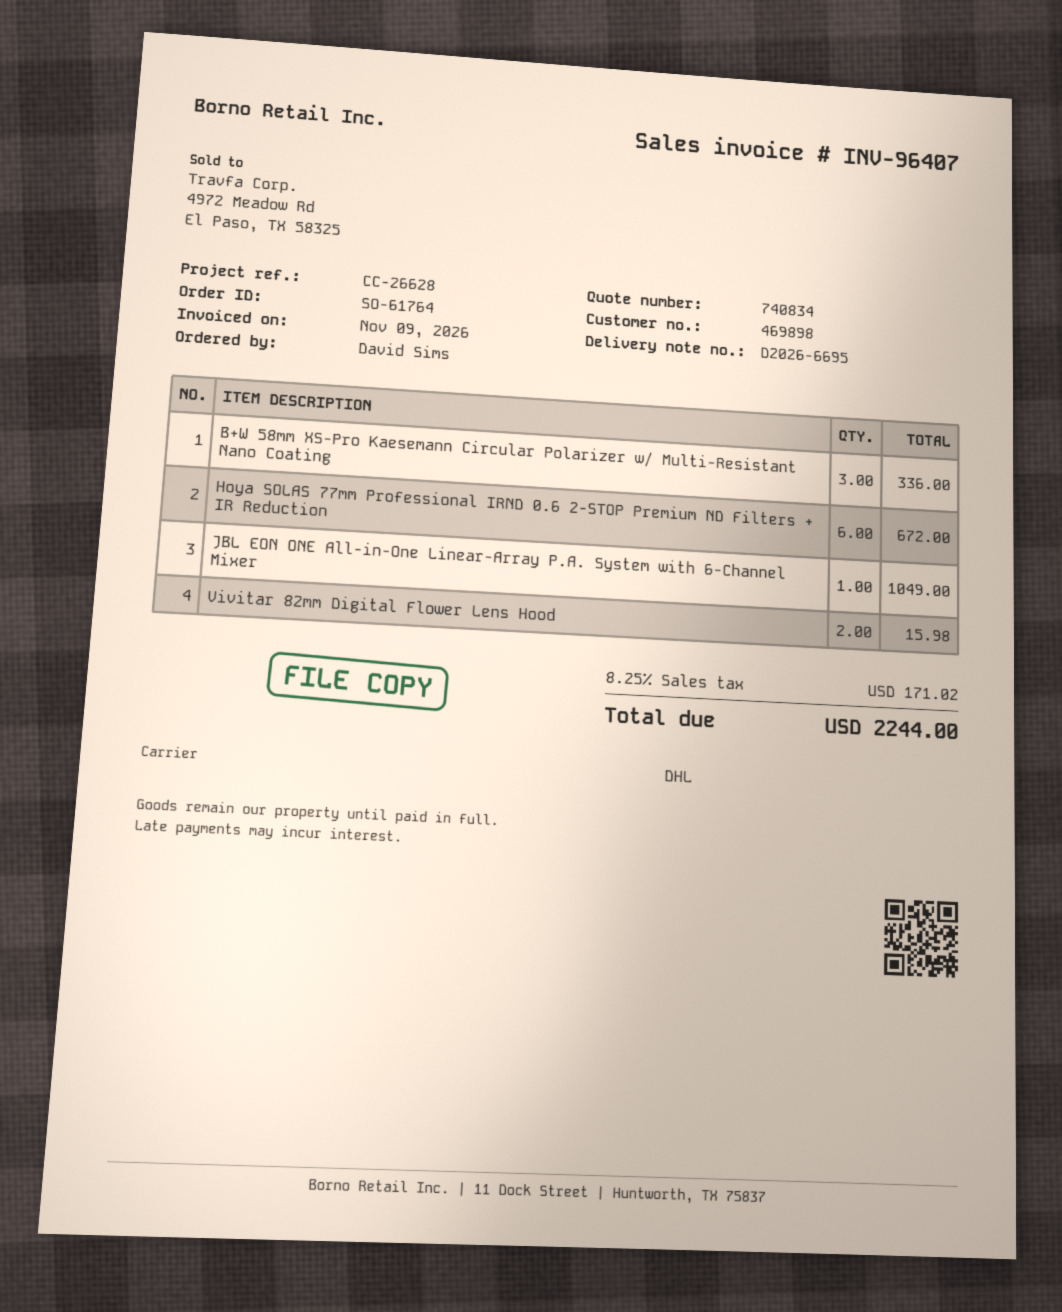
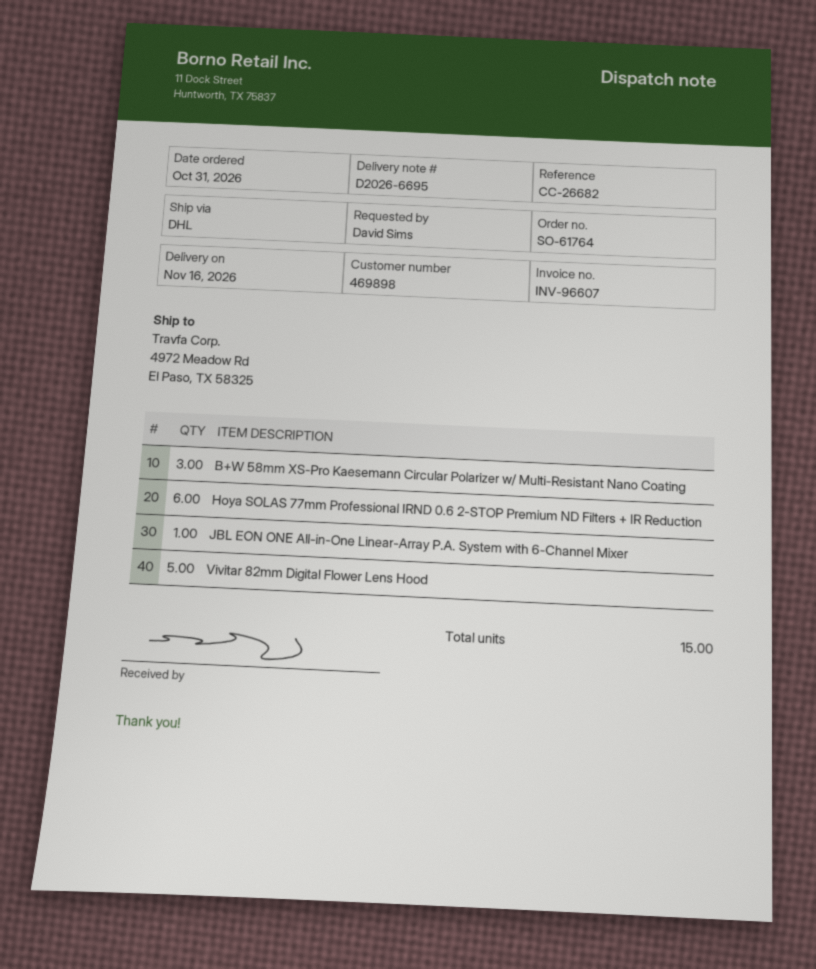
invoice number: INV-96407 -> INV-96607
reference: CC-26628 -> CC-26682
Vivitar 82mm Digital Flower Lens Hood: 2 -> 5

